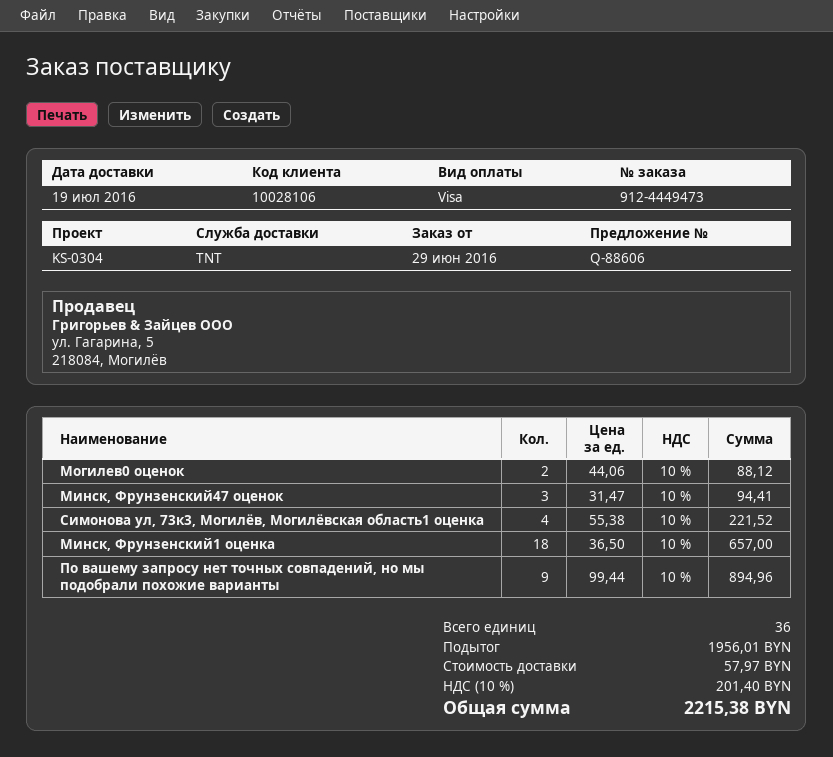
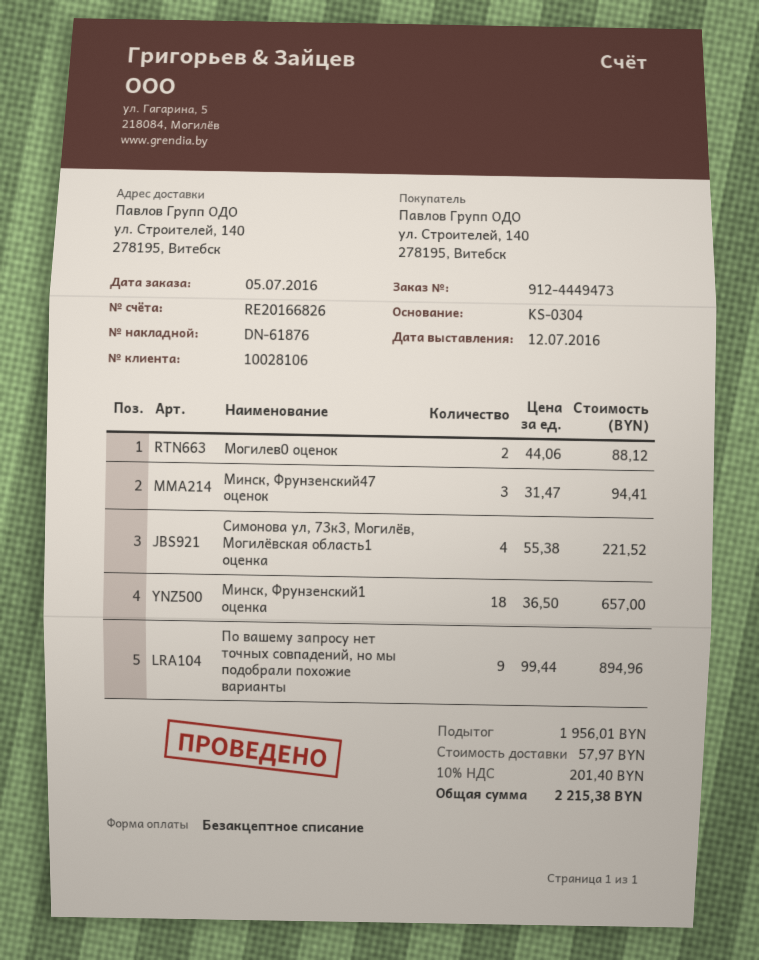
order date: 2016-06-29 -> 2016-07-05
payment method: Visa -> direct debit

